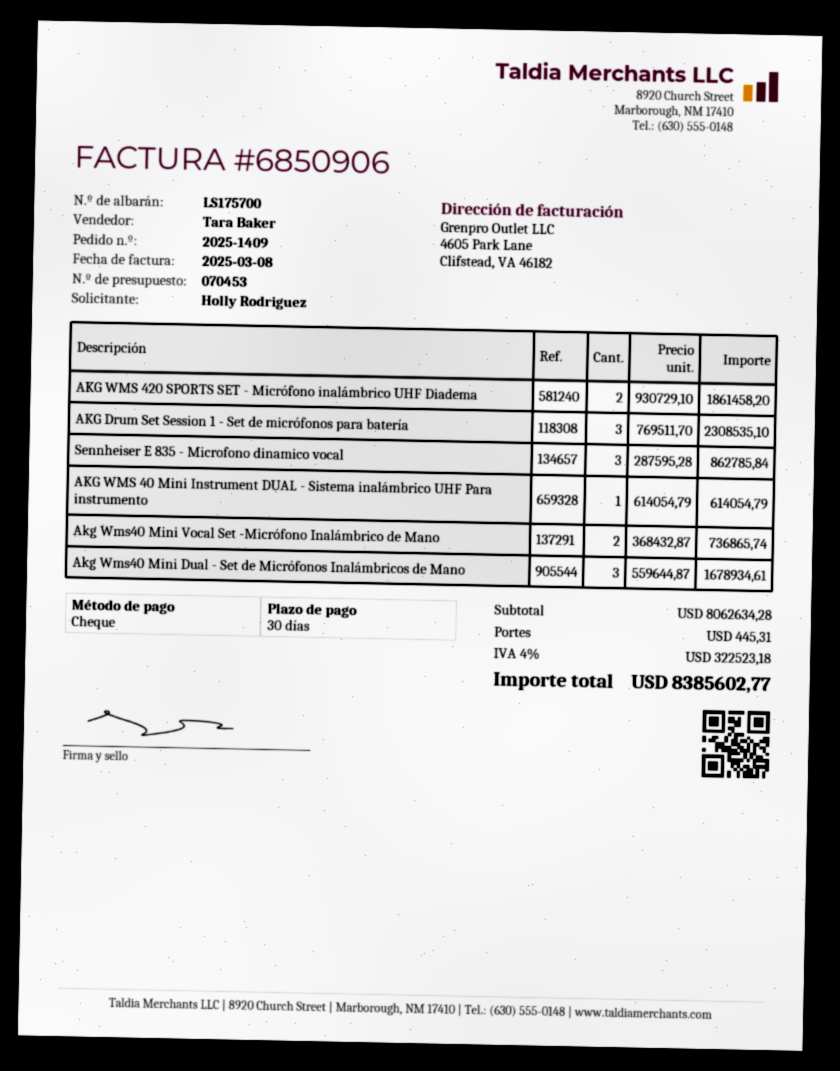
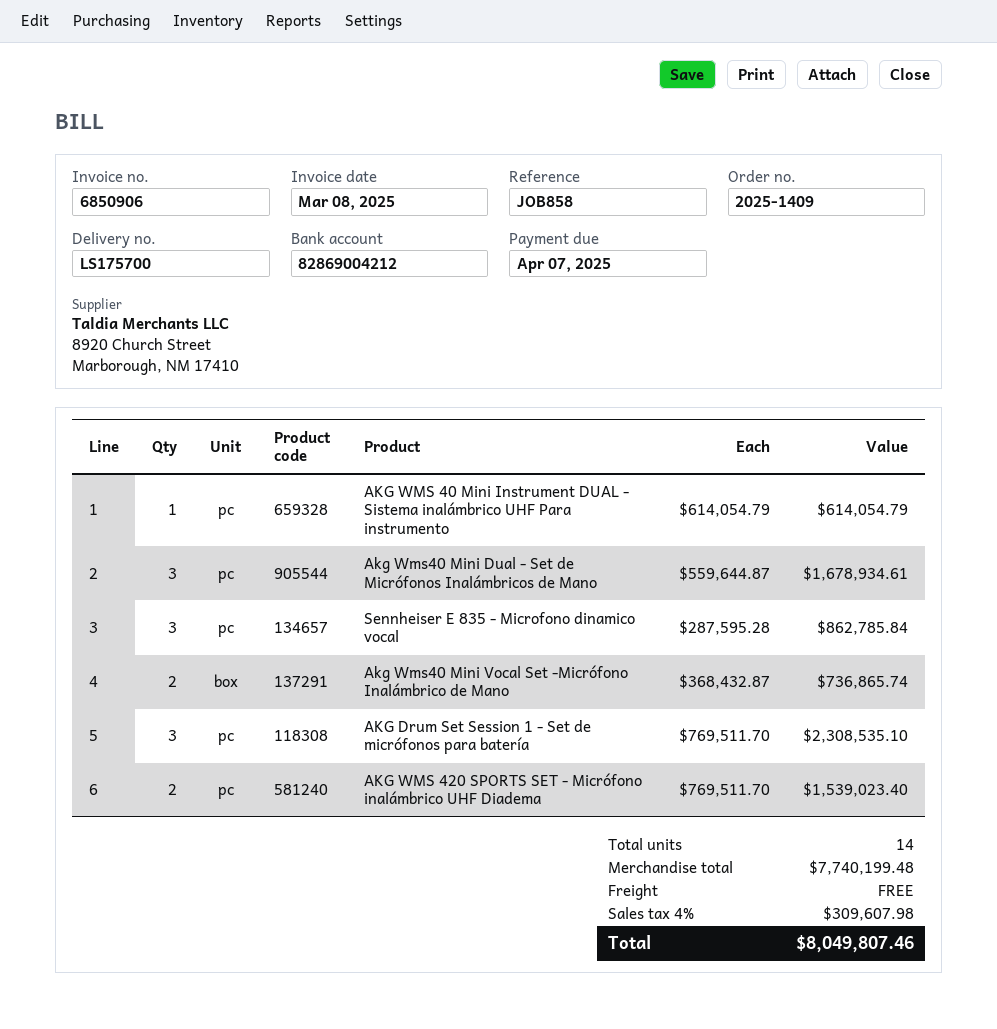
AKG WMS 420 SPORTS SET - Micrófono inalámbrico UHF Diadema: 2 x 930729.10 = 1861458.20 -> 2 x 769511.70 = 1539023.40
subtotal: 8062634.28 -> 7740199.48
shipping: 445.31 -> 0.00
tax: 4% = 322523.18 -> 4% = 309607.98
total: 8385602.77 -> 8049807.46

